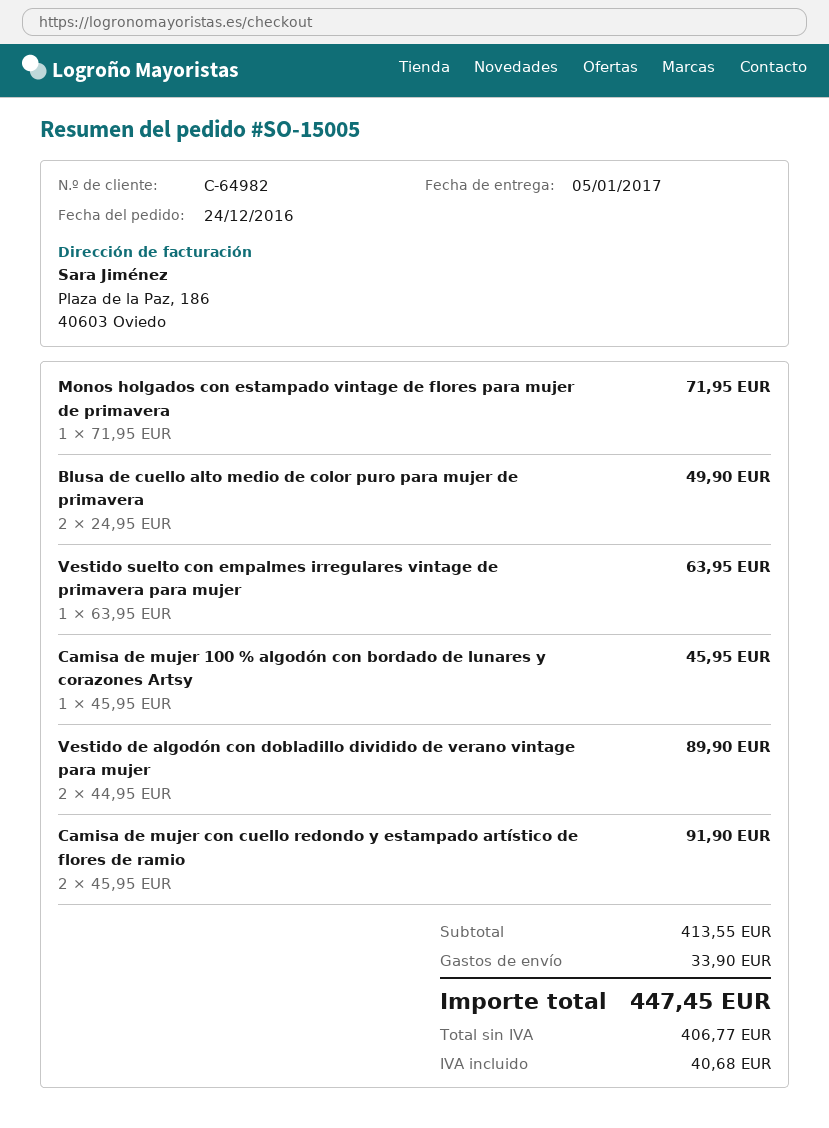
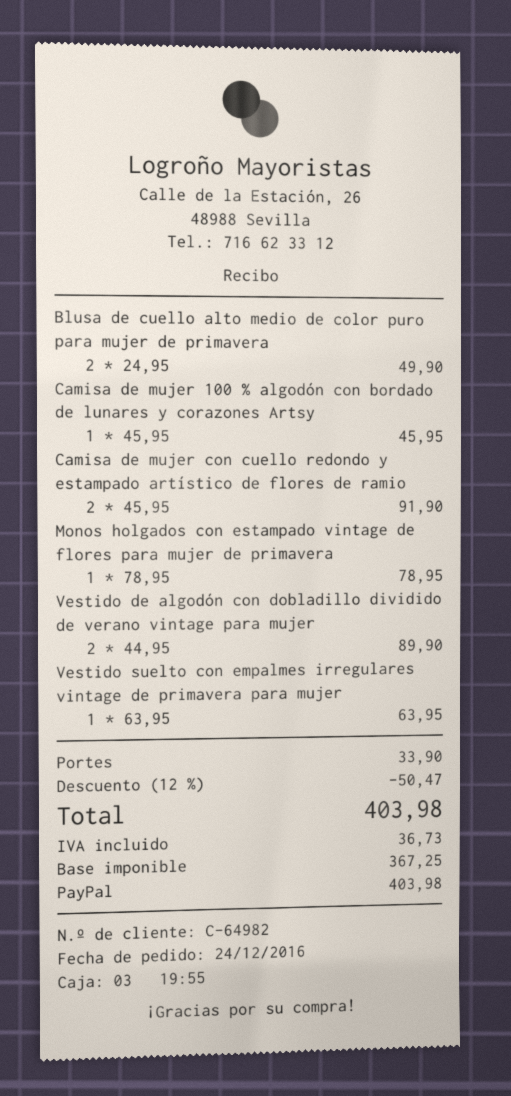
Monos holgados con estampado vintage de flores para mujer de primavera: 1 x 71.95 = 71.95 -> 1 x 78.95 = 78.95
discount: none -> 12% = 50.47
net: 406.77 -> 367.25
tax: 40.68 -> 36.73
total: 447.45 -> 403.98

